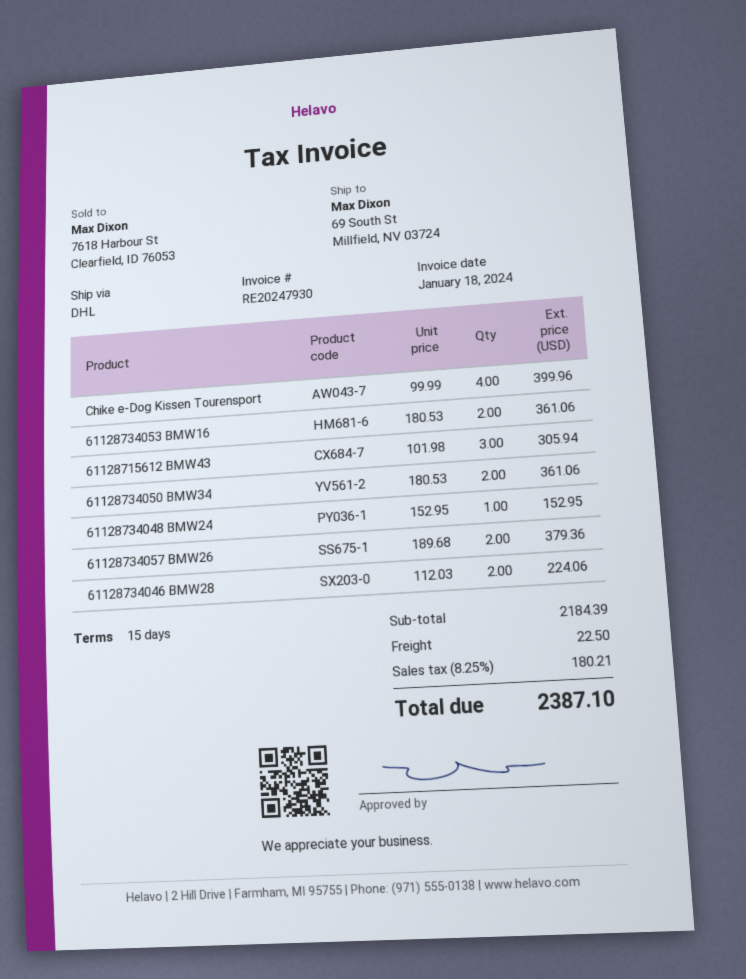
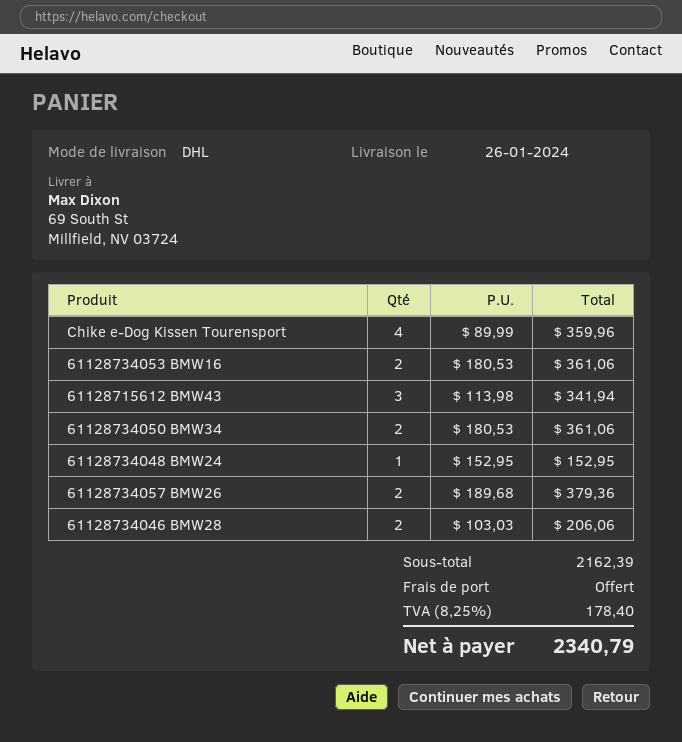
Chike e-Dog Kissen Tourensport: 4 x 99.99 = 399.96 -> 4 x 89.99 = 359.96
61128715612 BMW43: 3 x 101.98 = 305.94 -> 3 x 113.98 = 341.94
61128734046 BMW28: 2 x 112.03 = 224.06 -> 2 x 103.03 = 206.06
subtotal: 2184.39 -> 2162.39
shipping: 22.50 -> 0.00
tax: 8.25% = 180.21 -> 8.25% = 178.40
total: 2387.10 -> 2340.79

